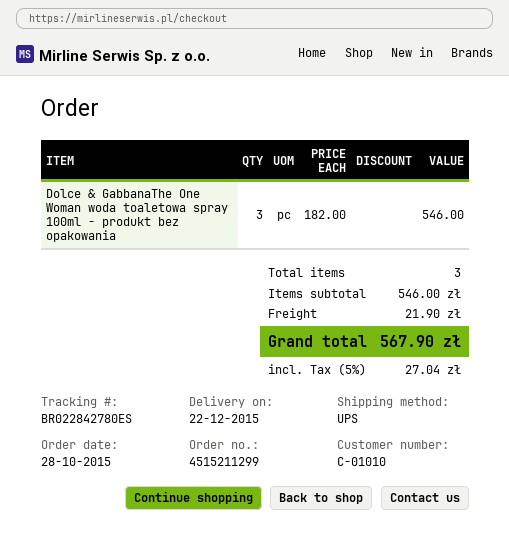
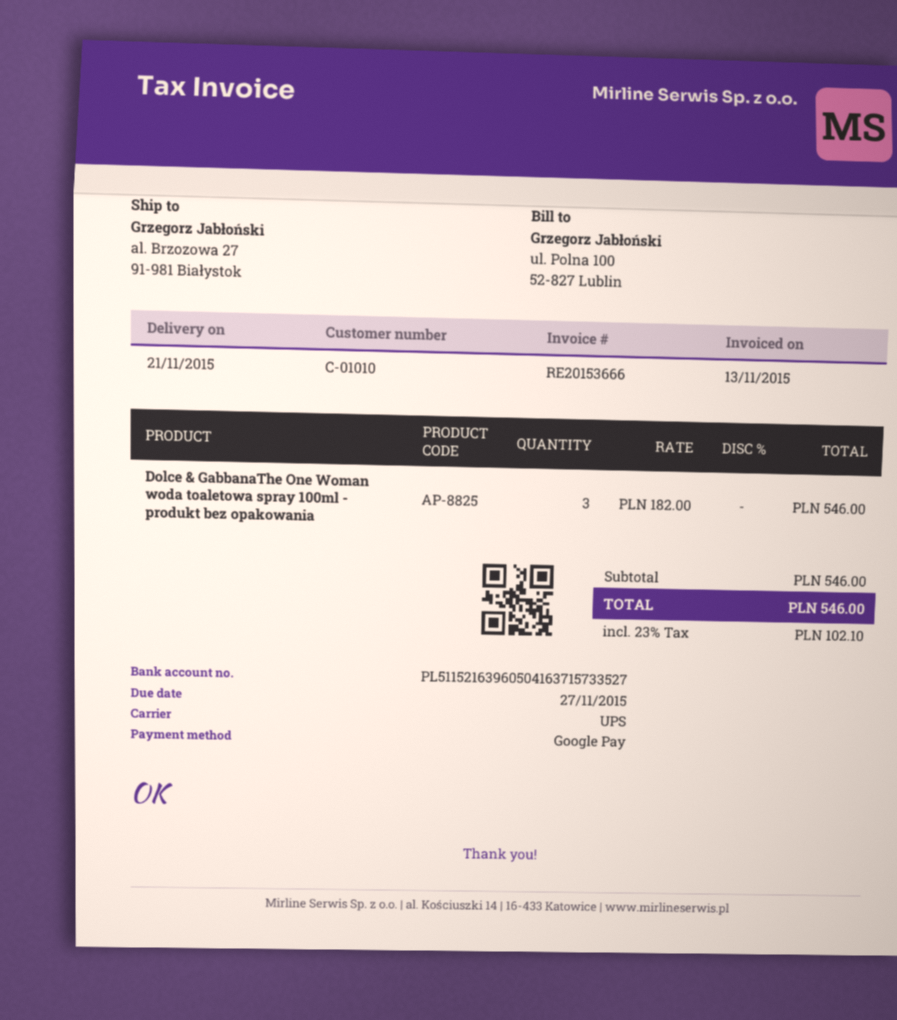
delivery date: 2015-12-22 -> 2015-11-21
shipping: 21.90 -> none
tax: 5% = 27.04 -> 23% = 102.10
total: 567.90 -> 546.00

